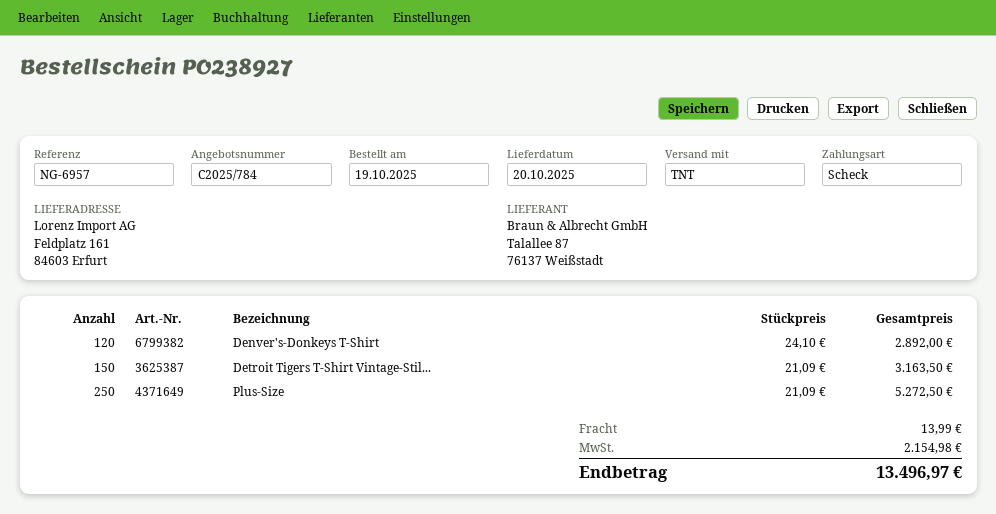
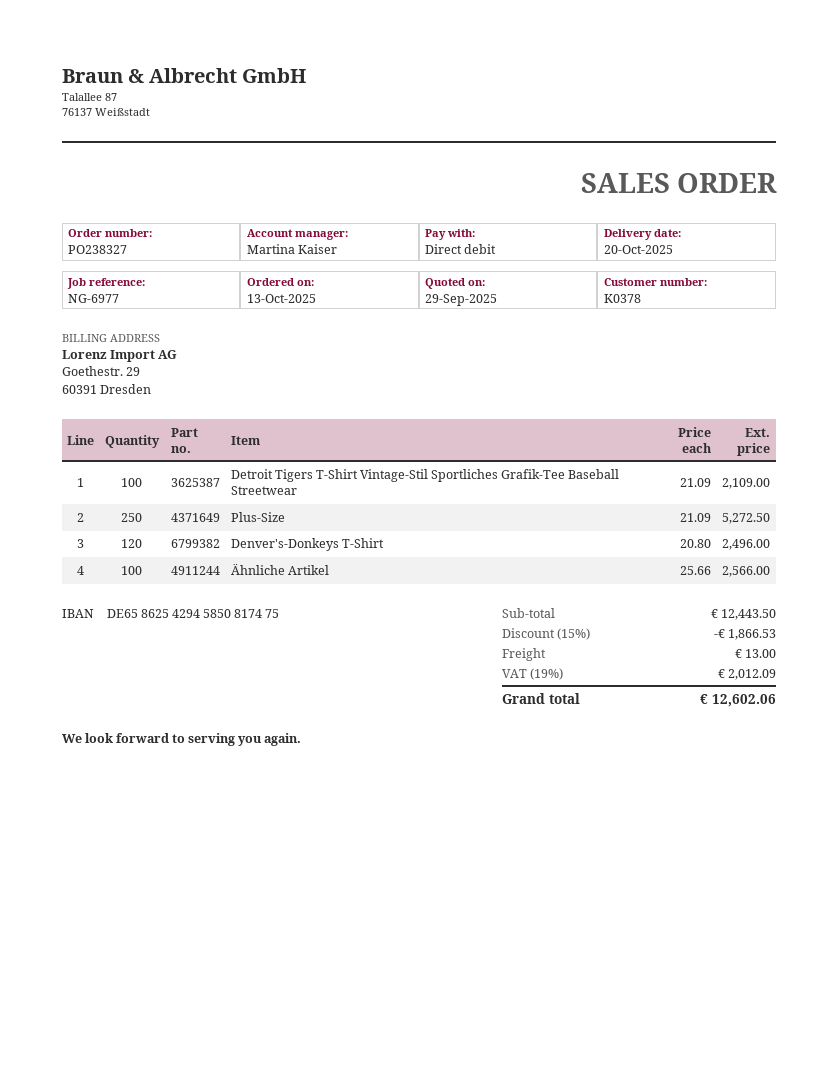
order number: PO238927 -> PO238327
order date: 2025-10-19 -> 2025-10-13
reference: NG-6957 -> NG-6977
payment method: cheque -> direct debit
Denver's-Donkeys T-Shirt: 120 x 24.10 = 2892.00 -> 120 x 20.80 = 2496.00
Detroit Tigers T-Shirt Vintage-Stil...: 150 x 21.09 = 3163.50 -> 100 x 21.09 = 2109.00
Ähnliche Artikel: none -> 100 x 25.66 = 2566.00
discount: none -> 15% = 1866.53
shipping: 13.99 -> 13.00
tax: 2154.98 -> 2012.09
total: 13496.97 -> 12602.06

